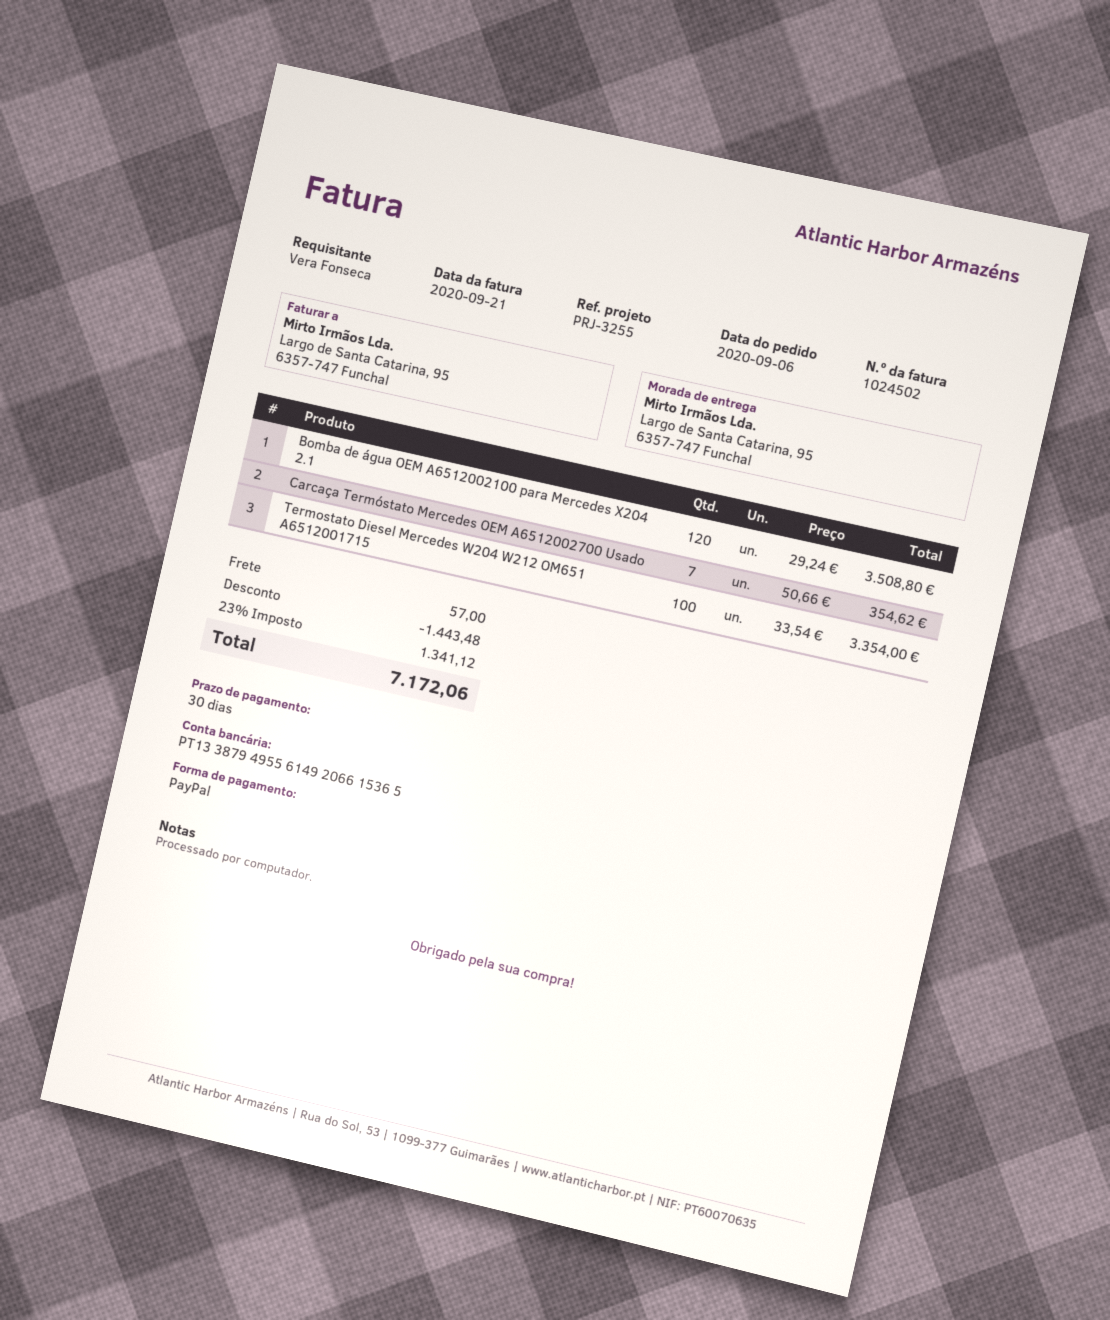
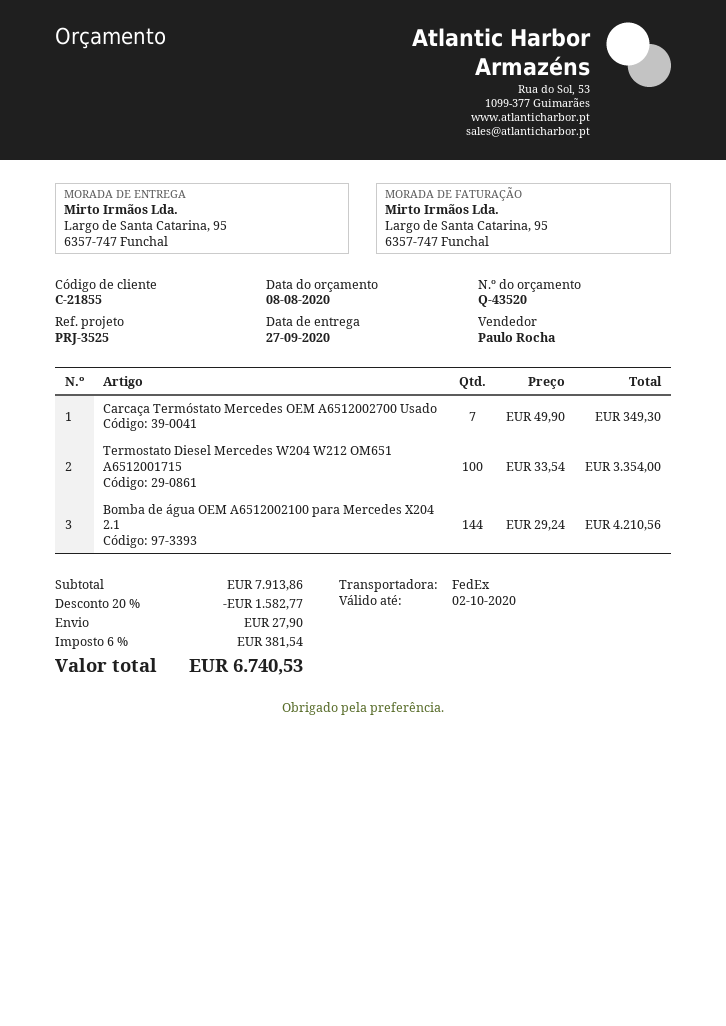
reference: PRJ-3255 -> PRJ-3525
Bomba de água OEM A6512002100 para Mercedes X204 2.1: 120 x 29.24 = 3508.80 -> 144 x 29.24 = 4210.56
Carcaça Termóstato Mercedes OEM A6512002700 Usado: 7 x 50.66 = 354.62 -> 7 x 49.90 = 349.30
discount: 1443.48 -> 1582.77
shipping: 57.00 -> 27.90
tax: 23% = 1341.12 -> 6% = 381.54
total: 7172.06 -> 6740.53

